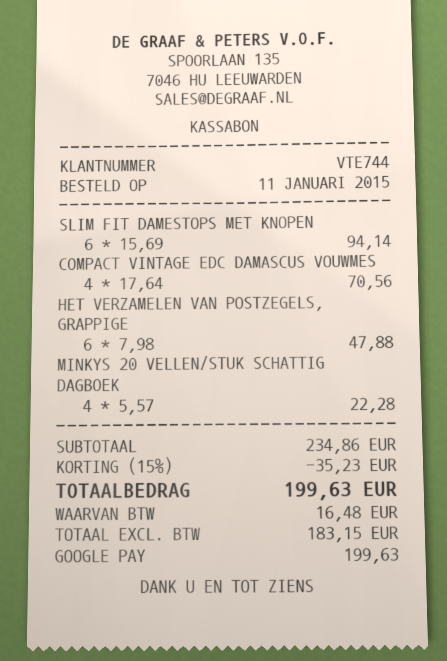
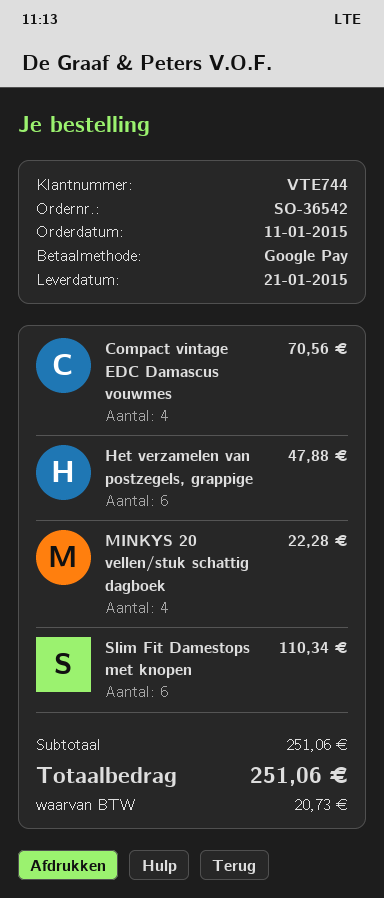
SLIM FIT DAMESTOPS MET KNOPEN: 6 for 94.14 -> 6 for 110.34
subtotal: 234.86 -> 251.06
discount: 15% = 35.23 -> none
tax: 16.48 -> 20.73
total: 199.63 -> 251.06

